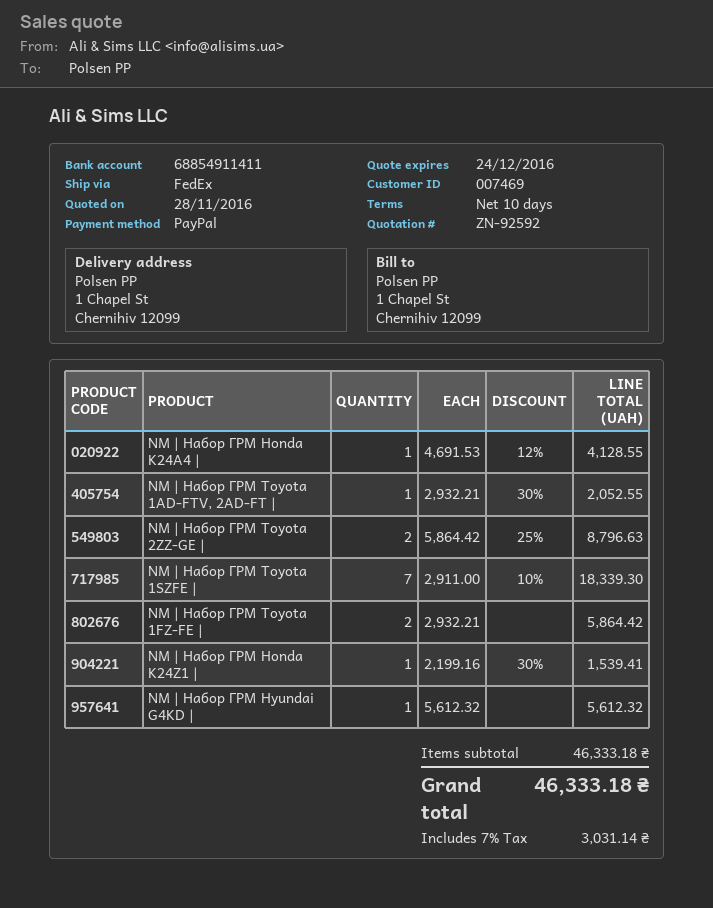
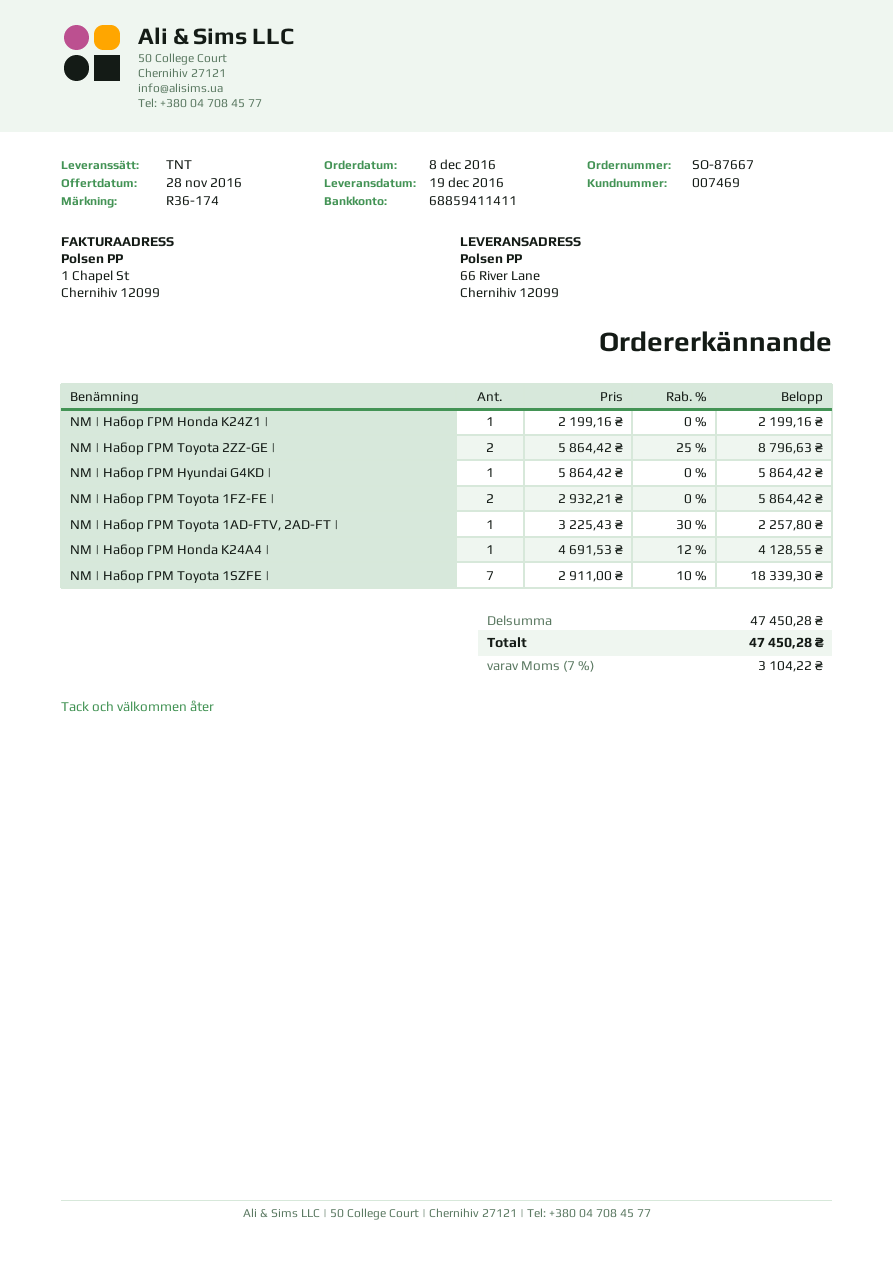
bank account: 68854911411 -> 68859411411
shipping method: FedEx -> TNT
ship to: 1 Chapel St, Chernihiv 12099 -> 66 River Lane, Chernihiv 12099
NM | Набор ГРМ Toyota 1AD-FTV, 2AD-FT |: 1 x 2932.21 - 30% = 2052.55 -> 1 x 3225.43 - 30% = 2257.80
NM | Набор ГРМ Honda K24Z1 |: 1 x 2199.16 - 30% = 1539.41 -> 1 x 2199.16 = 2199.16
NM | Набор ГРМ Hyundai G4KD |: 1 x 5612.32 = 5612.32 -> 1 x 5864.42 = 5864.42
subtotal: 46333.18 -> 47450.28
tax: 7% = 3031.14 -> 7% = 3104.22
total: 46333.18 -> 47450.28

